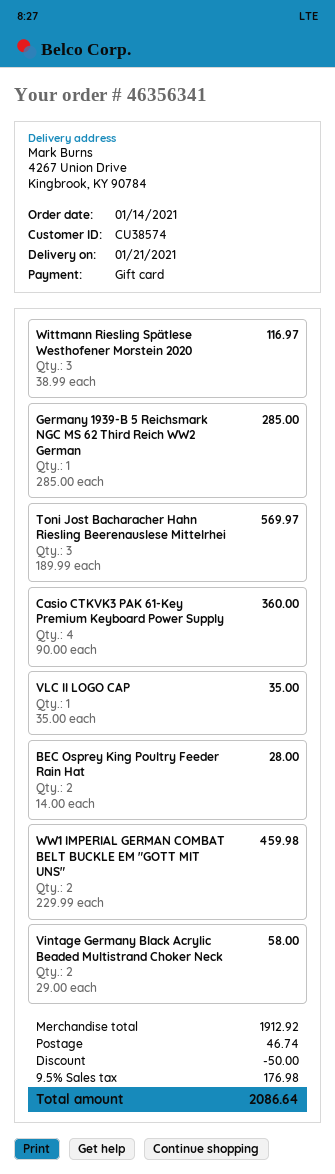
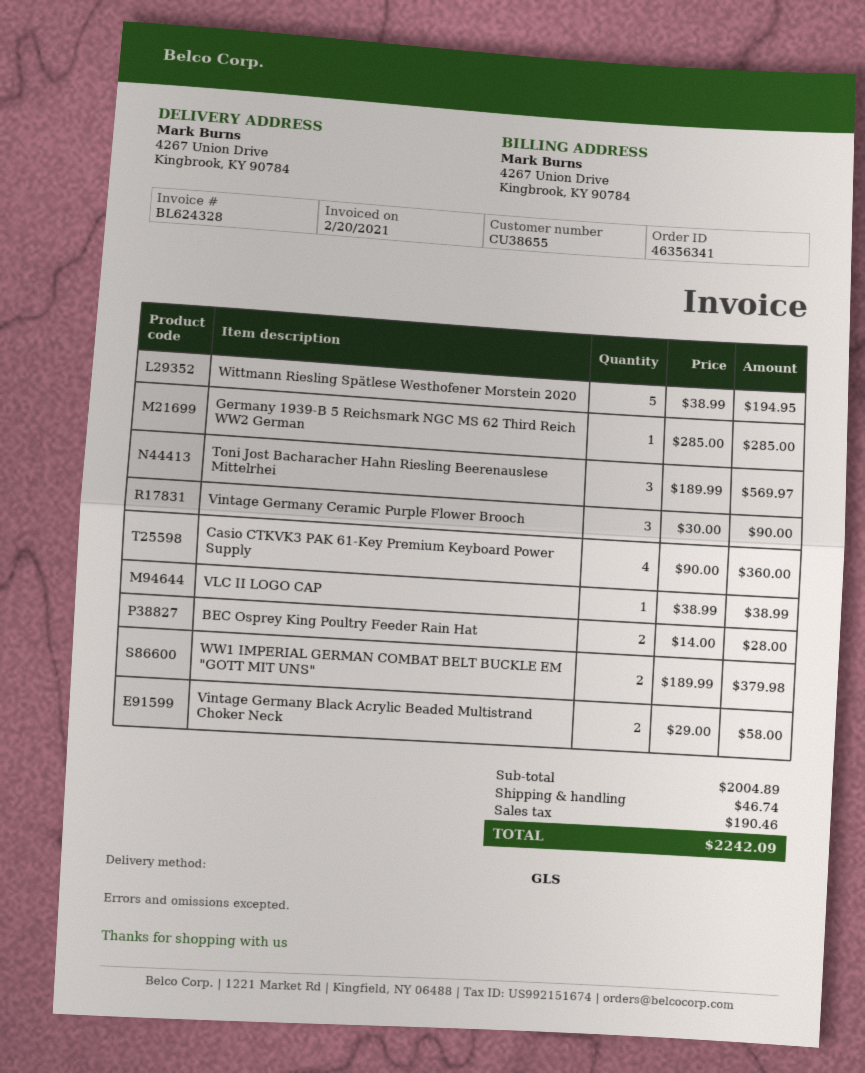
customer number: CU38574 -> CU38655
Wittmann Riesling Spätlese Westhofener Morstein 2020: 3 x 38.99 = 116.97 -> 5 x 38.99 = 194.95
VLC II LOGO CAP: 1 x 35.00 = 35.00 -> 1 x 38.99 = 38.99
WW1 IMPERIAL GERMAN COMBAT BELT BUCKLE EM "GOTT MIT UNS": 2 x 229.99 = 459.98 -> 2 x 189.99 = 379.98
Vintage Germany Ceramic Purple Flower Brooch: none -> 3 x 30.00 = 90.00
subtotal: 1912.92 -> 2004.89
discount: 50.00 -> none
tax: 176.98 -> 190.46
total: 2086.64 -> 2242.09

